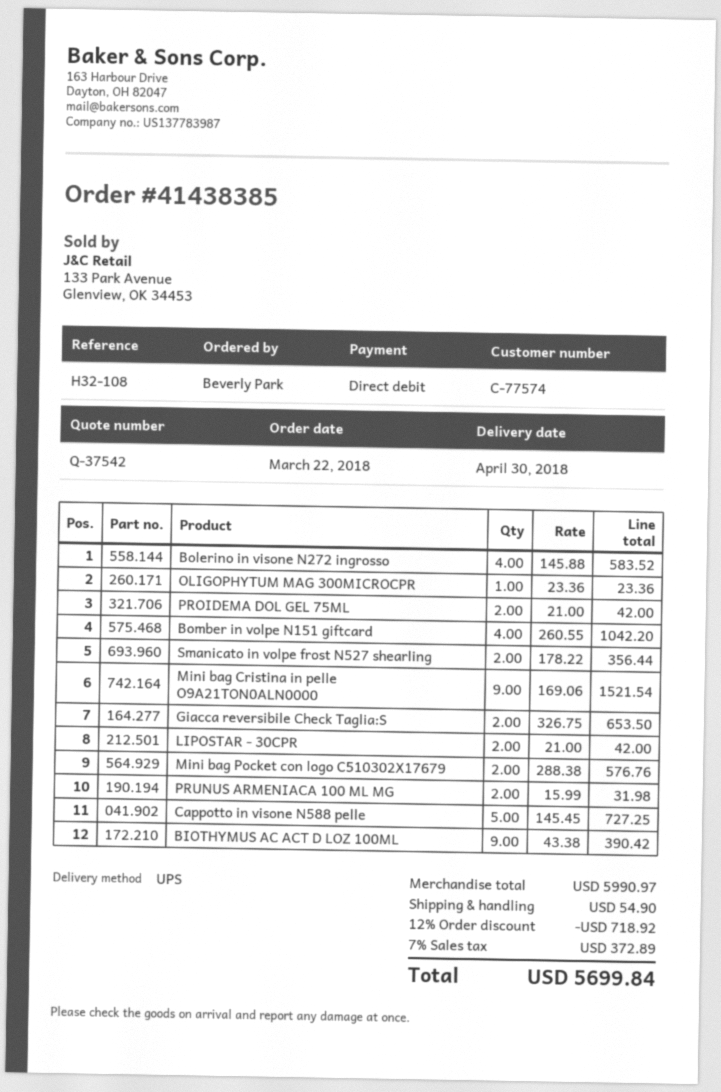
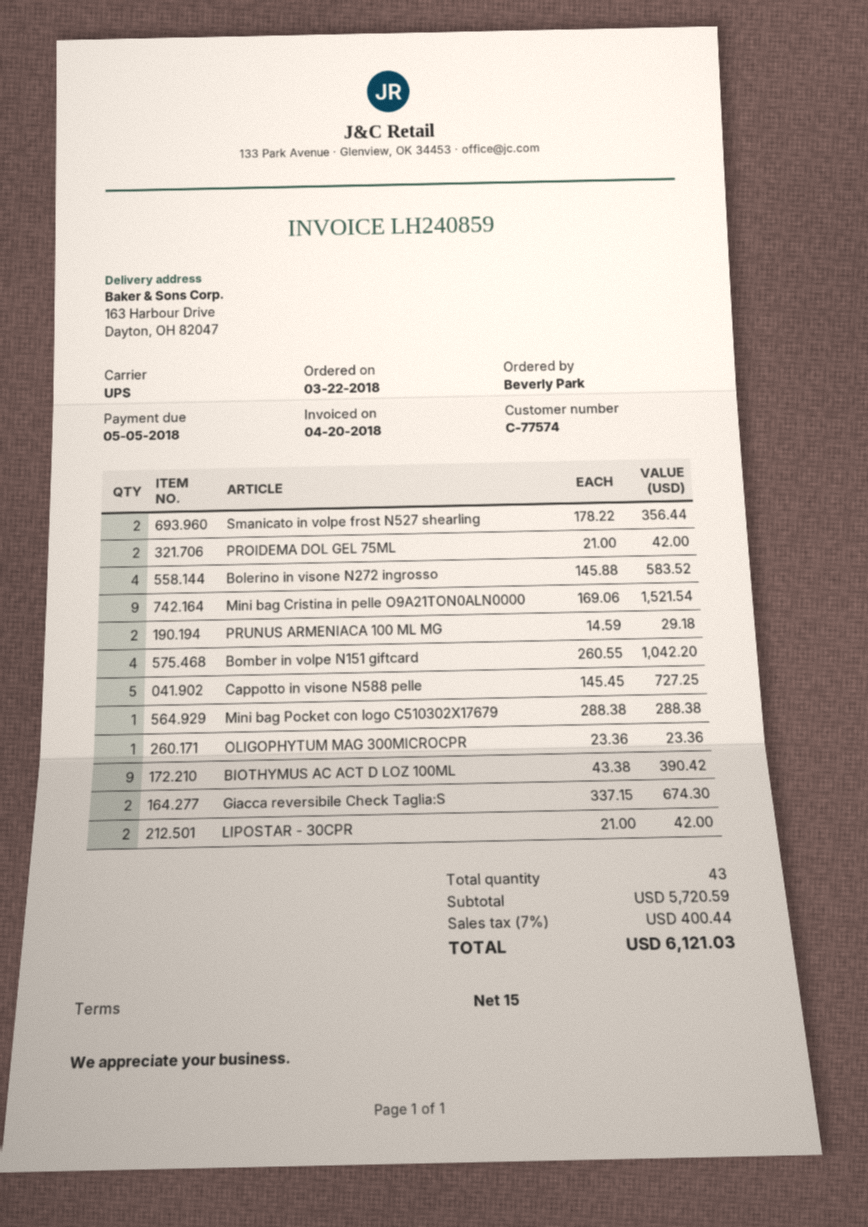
Giacca reversibile Check Taglia:S: 2 x 326.75 = 653.50 -> 2 x 337.15 = 674.30
Mini bag Pocket con logo C510302X17679: 2 x 288.38 = 576.76 -> 1 x 288.38 = 288.38
PRUNUS ARMENIACA 100 ML MG: 2 x 15.99 = 31.98 -> 2 x 14.59 = 29.18
subtotal: 5990.97 -> 5720.59
discount: 12% = 718.92 -> none
shipping: 54.90 -> none
tax: 7% = 372.89 -> 7% = 400.44
total: 5699.84 -> 6121.03

